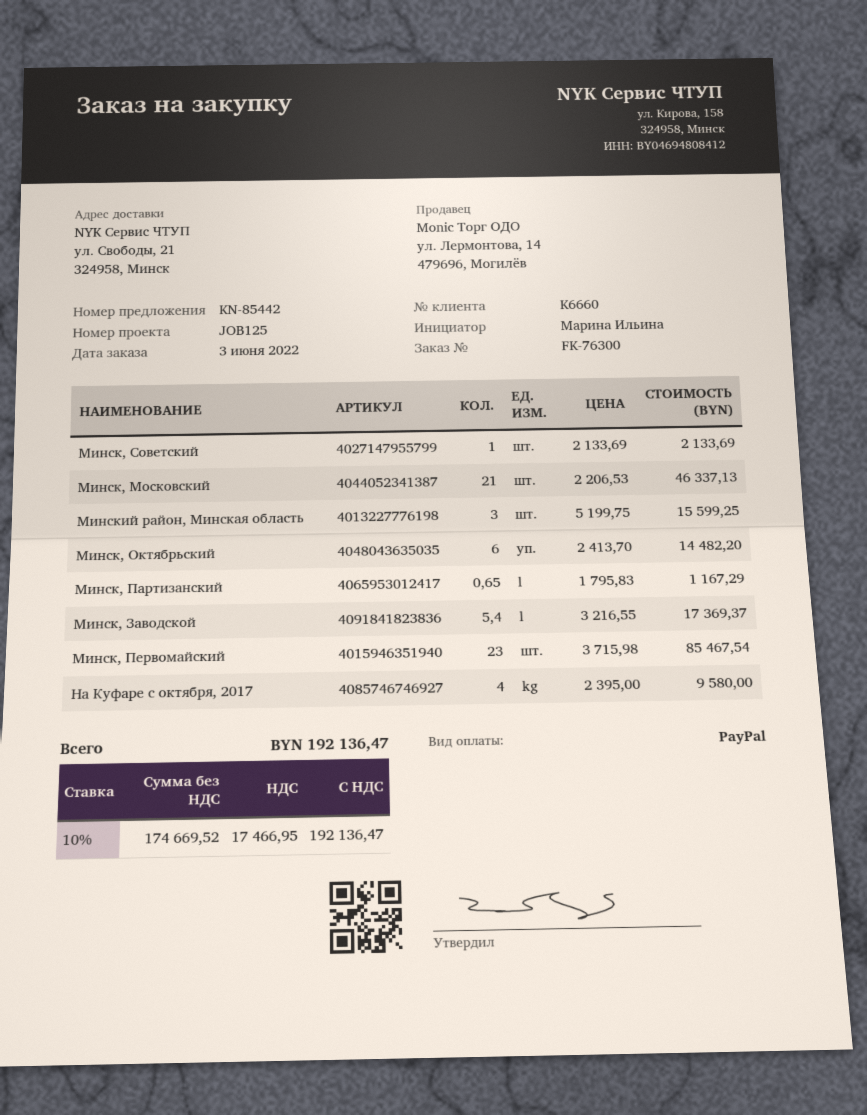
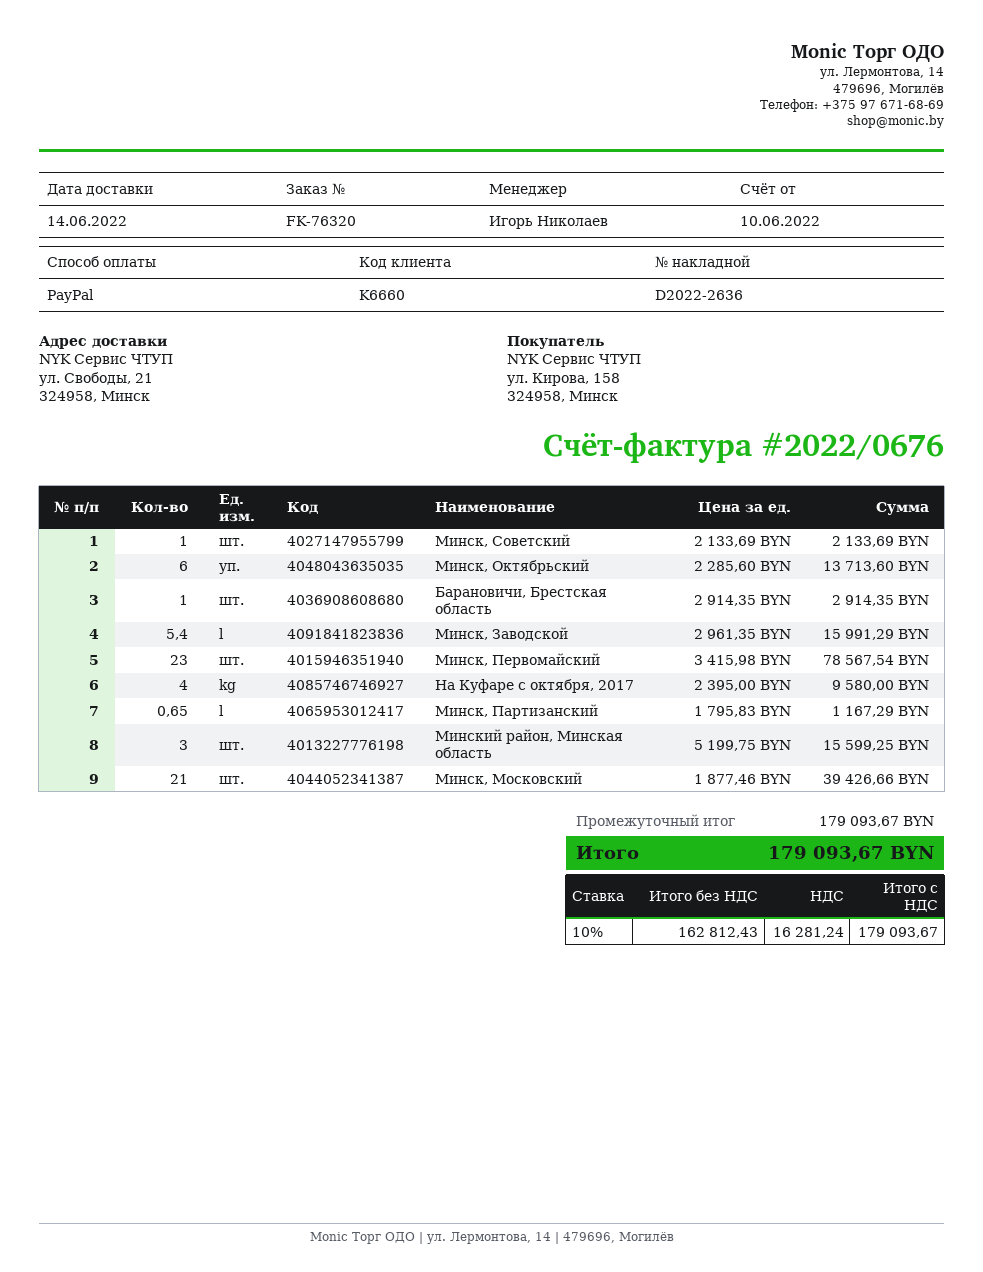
order number: FK-76300 -> FK-76320
Минск, Московский: 21 x 2206.53 = 46337.13 -> 21 x 1877.46 = 39426.66
Минск, Октябрьский: 6 x 2413.70 = 14482.20 -> 6 x 2285.60 = 13713.60
Минск, Заводской: 5.4 x 3216.55 = 17369.37 -> 5.4 x 2961.35 = 15991.29
Минск, Первомайский: 23 x 3715.98 = 85467.54 -> 23 x 3415.98 = 78567.54
Барановичи, Брестская область: none -> 1 x 2914.35 = 2914.35
net: 174669.52 -> 162812.43
tax: 10% = 17466.95 -> 10% = 16281.24
total: 192136.47 -> 179093.67

